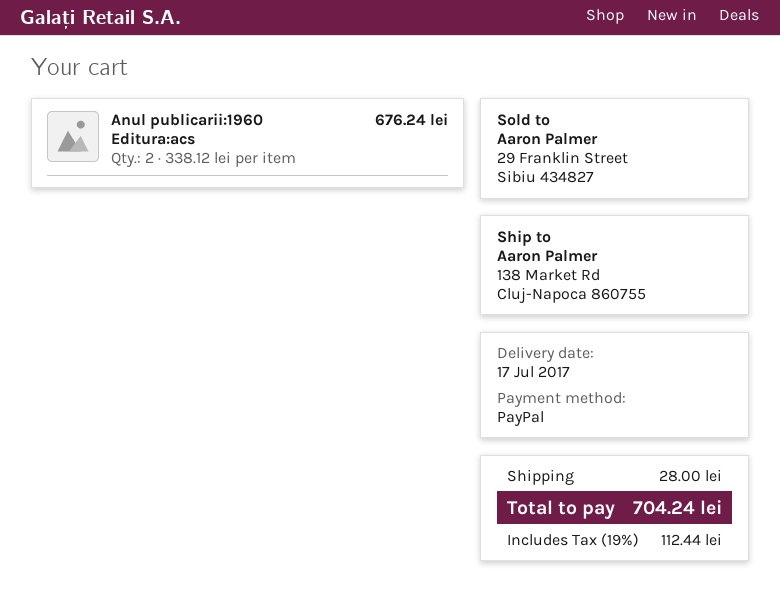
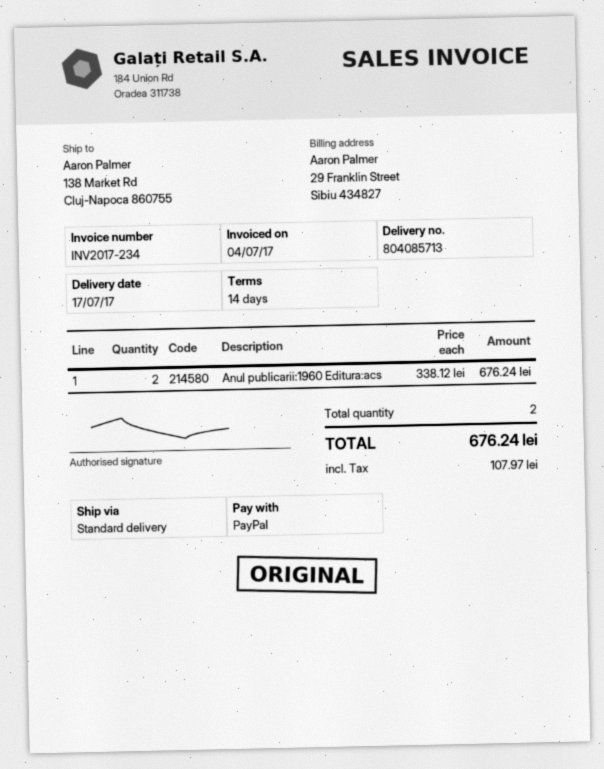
shipping: 28.00 -> none
tax: 112.44 -> 107.97
total: 704.24 -> 676.24

